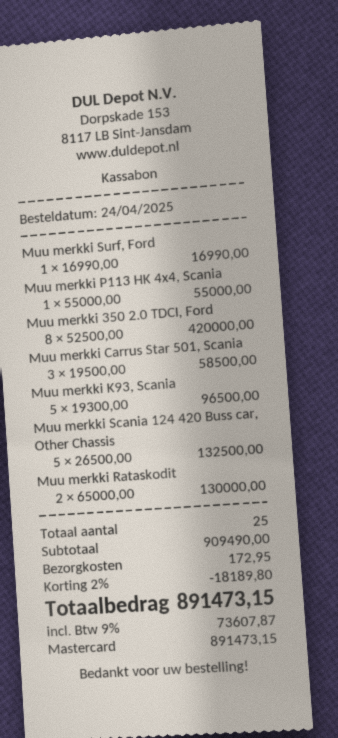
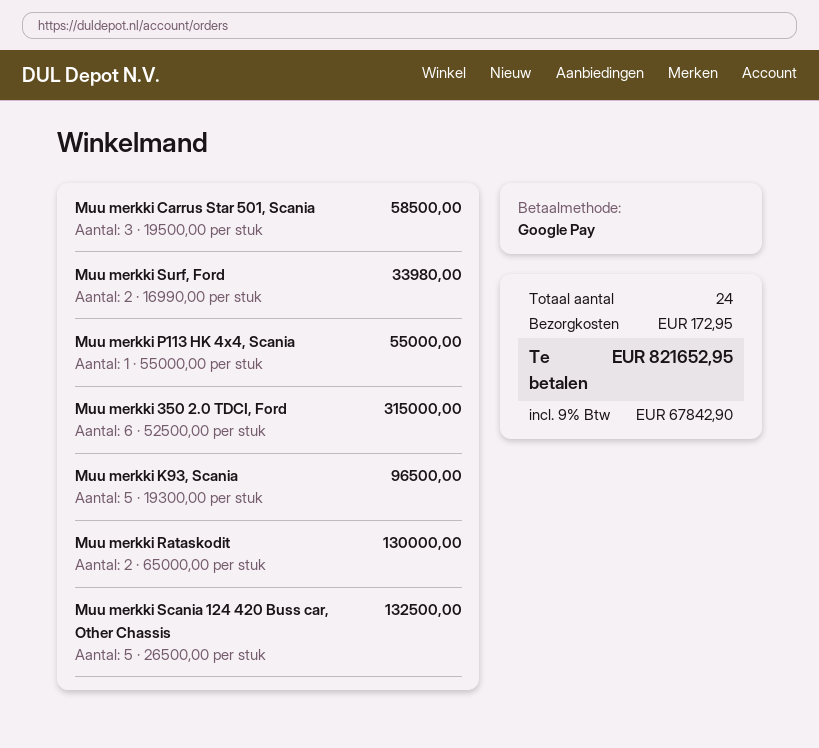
payment method: Mastercard -> Google Pay
Muu merkki Surf, Ford: 1 x 16990.00 = 16990.00 -> 2 x 16990.00 = 33980.00
Muu merkki 350 2.0 TDCI, Ford: 8 x 52500.00 = 420000.00 -> 6 x 52500.00 = 315000.00
total quantity: 25 -> 24
discount: 2% = 18189.80 -> none
tax: 9% = 73607.87 -> 9% = 67842.90
total: 891473.15 -> 821652.95

